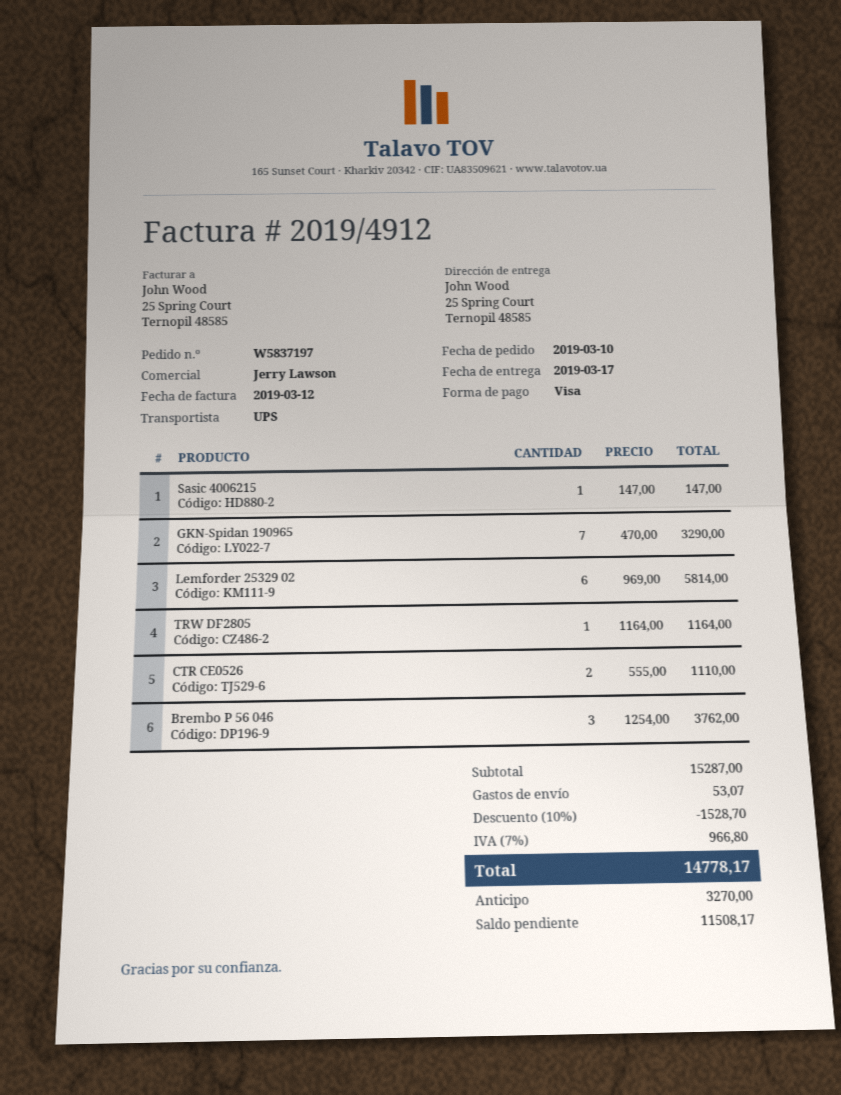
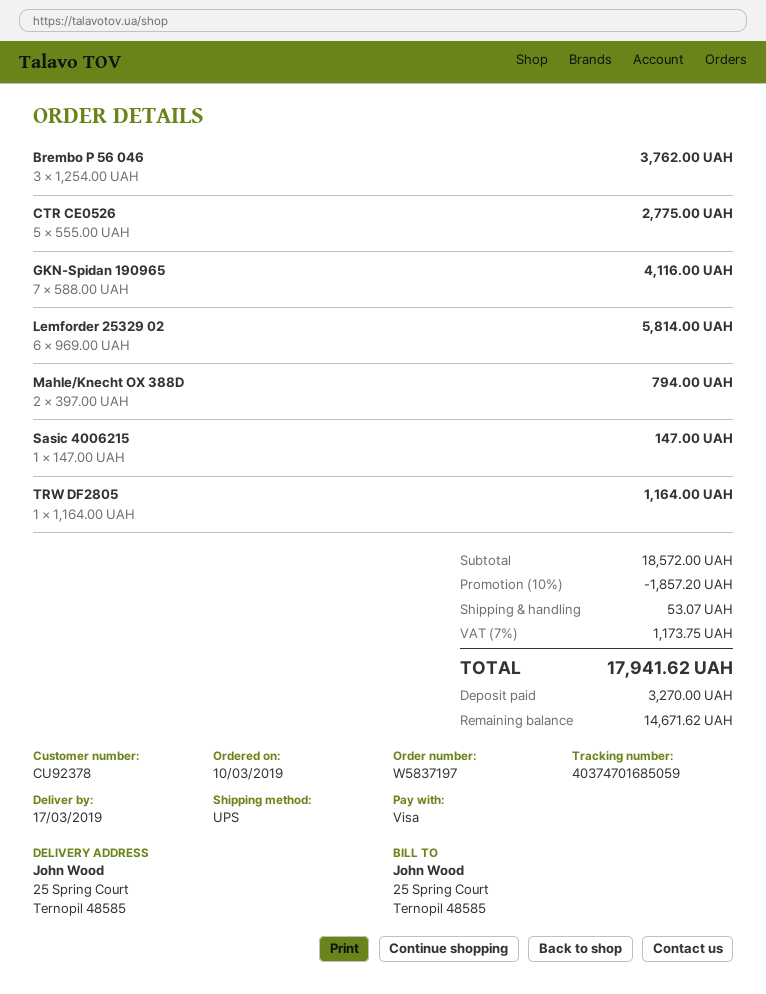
GKN-Spidan 190965: 7 x 470.00 = 3290.00 -> 7 x 588.00 = 4116.00
CTR CE0526: 2 x 555.00 = 1110.00 -> 5 x 555.00 = 2775.00
Mahle/Knecht OX 388D: none -> 2 x 397.00 = 794.00
subtotal: 15287.00 -> 18572.00
discount: 10% = 1528.70 -> 10% = 1857.20
tax: 7% = 966.80 -> 7% = 1173.75
total: 14778.17 -> 17941.62
balance: 11508.17 -> 14671.62

